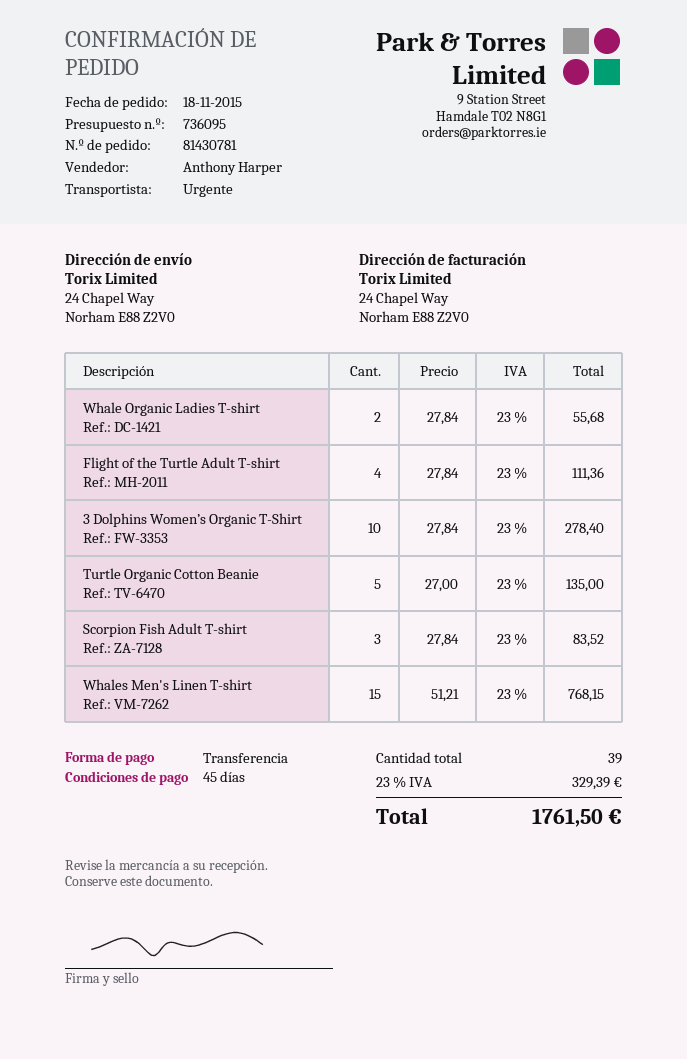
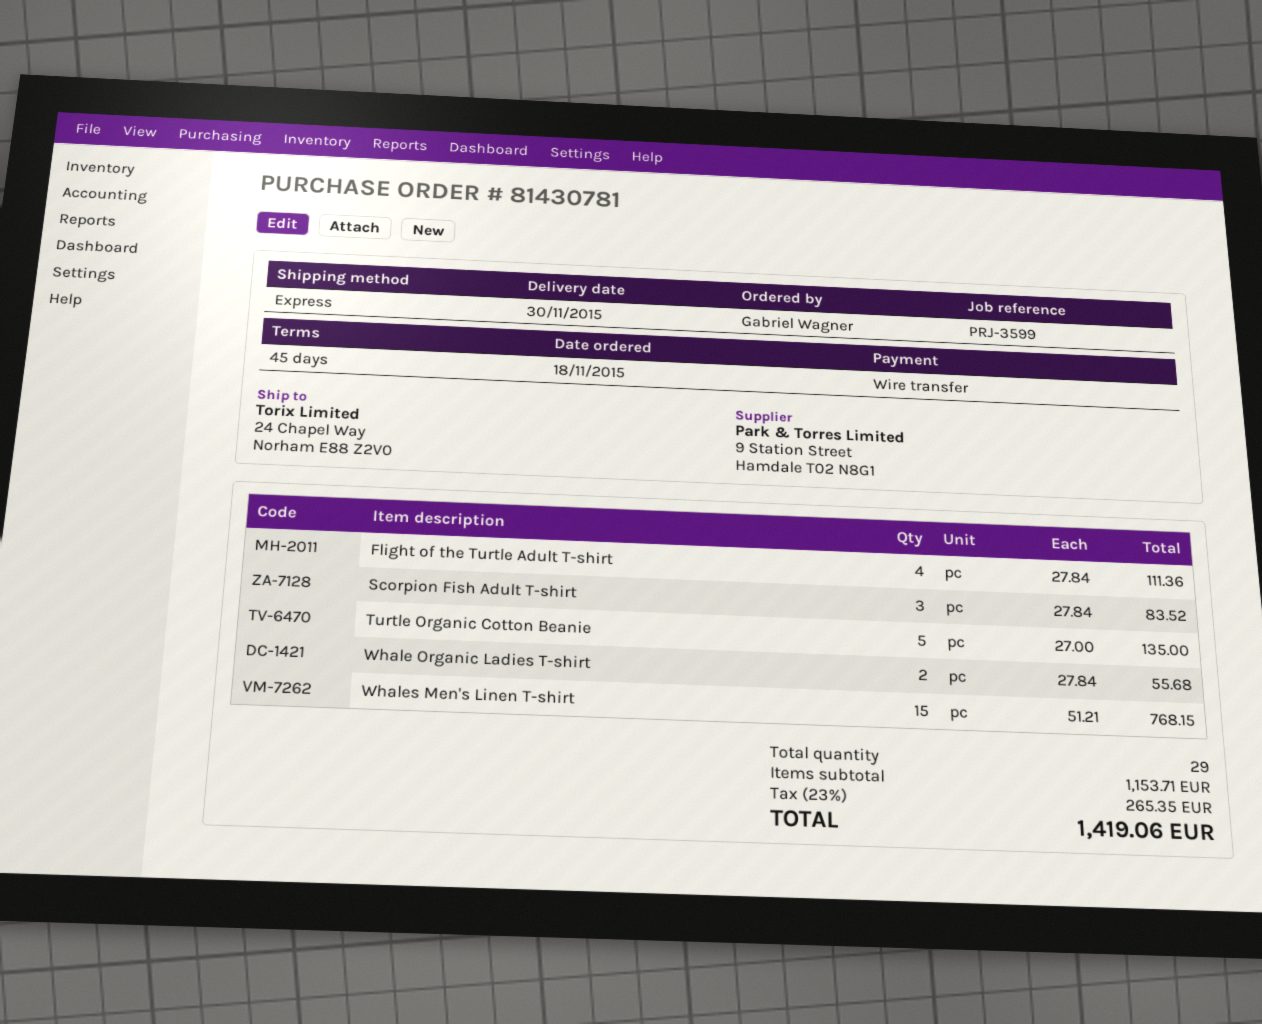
3 Dolphins Women’s Organic T-Shirt: 10 x 27.84 = 278.40 -> none
total quantity: 39 -> 29
tax: 23% = 329.39 -> 23% = 265.35
total: 1761.50 -> 1419.06

